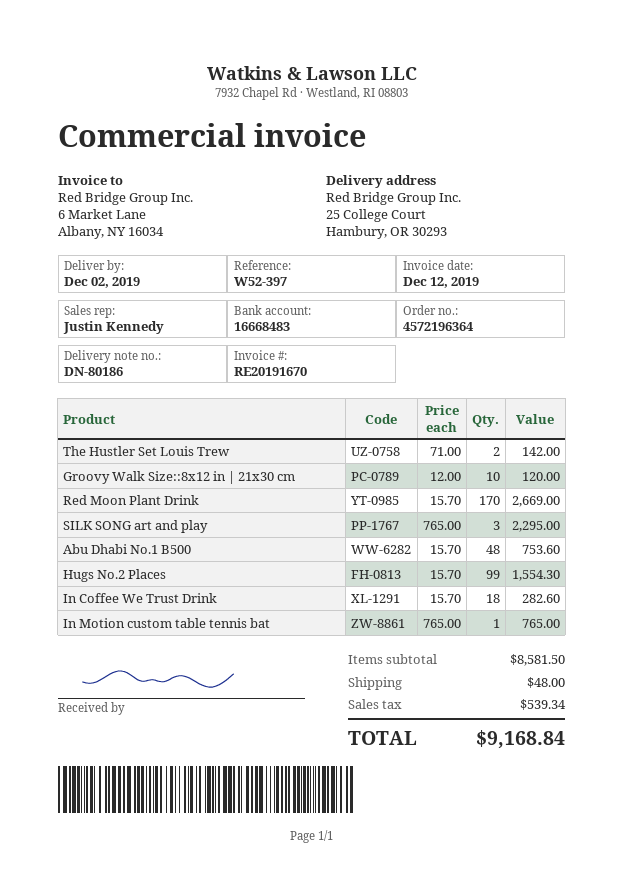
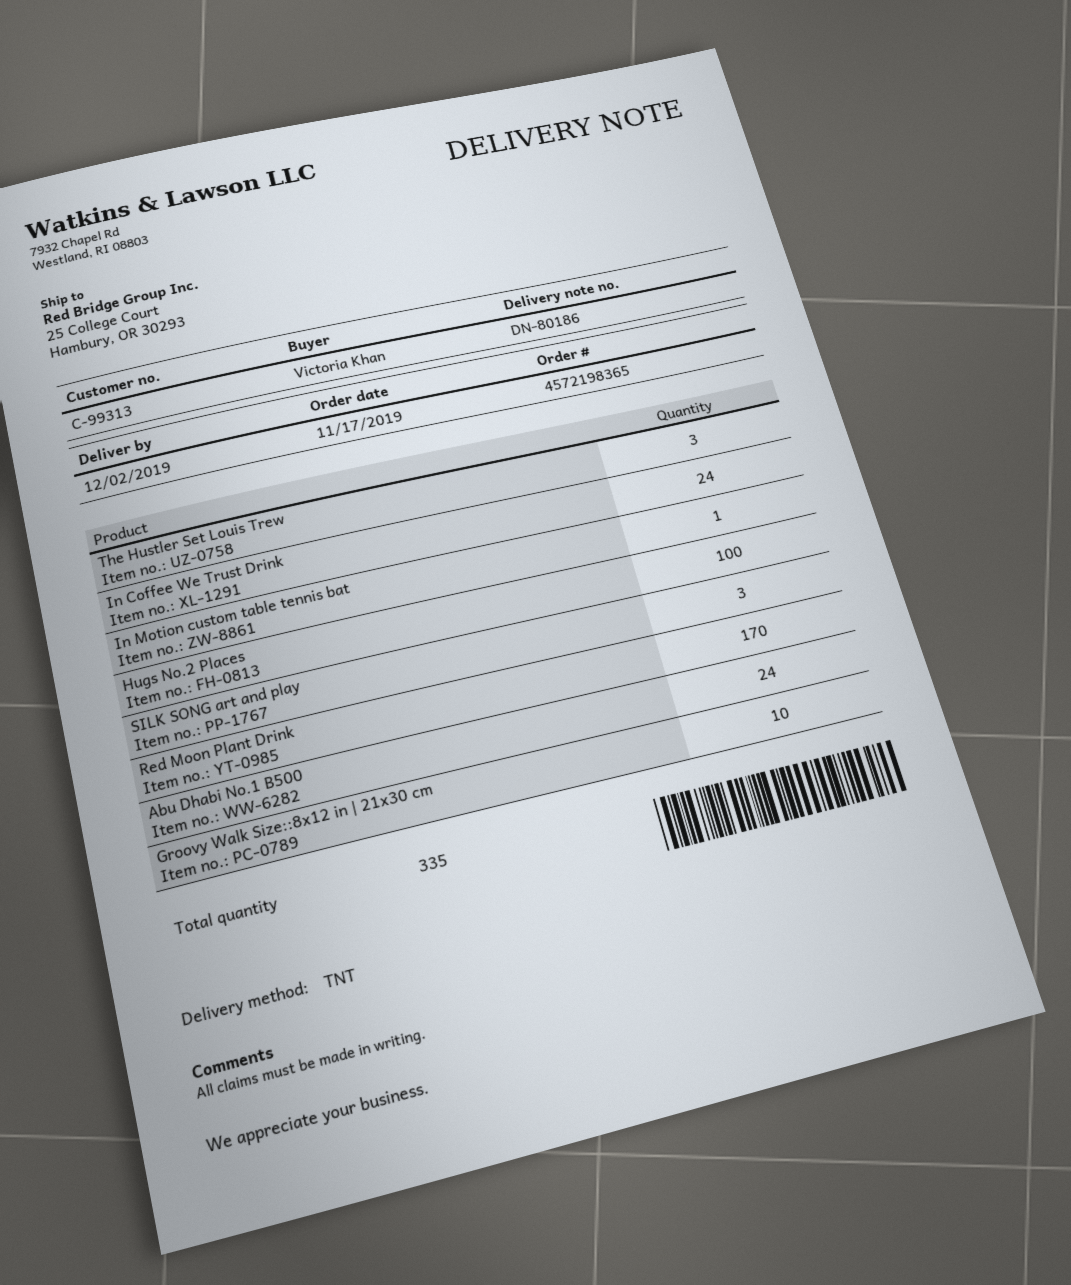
order number: 4572196364 -> 4572198365
The Hustler Set Louis Trew: 2 -> 3
Abu Dhabi No.1 B500: 48 -> 24
Hugs No.2 Places: 99 -> 100
In Coffee We Trust Drink: 18 -> 24

